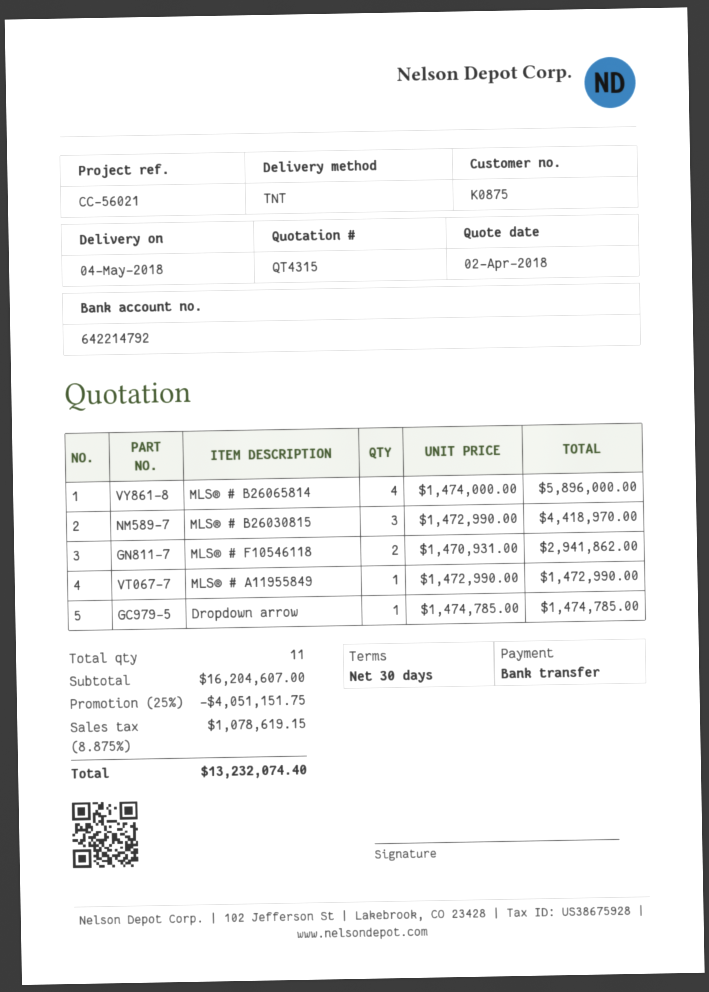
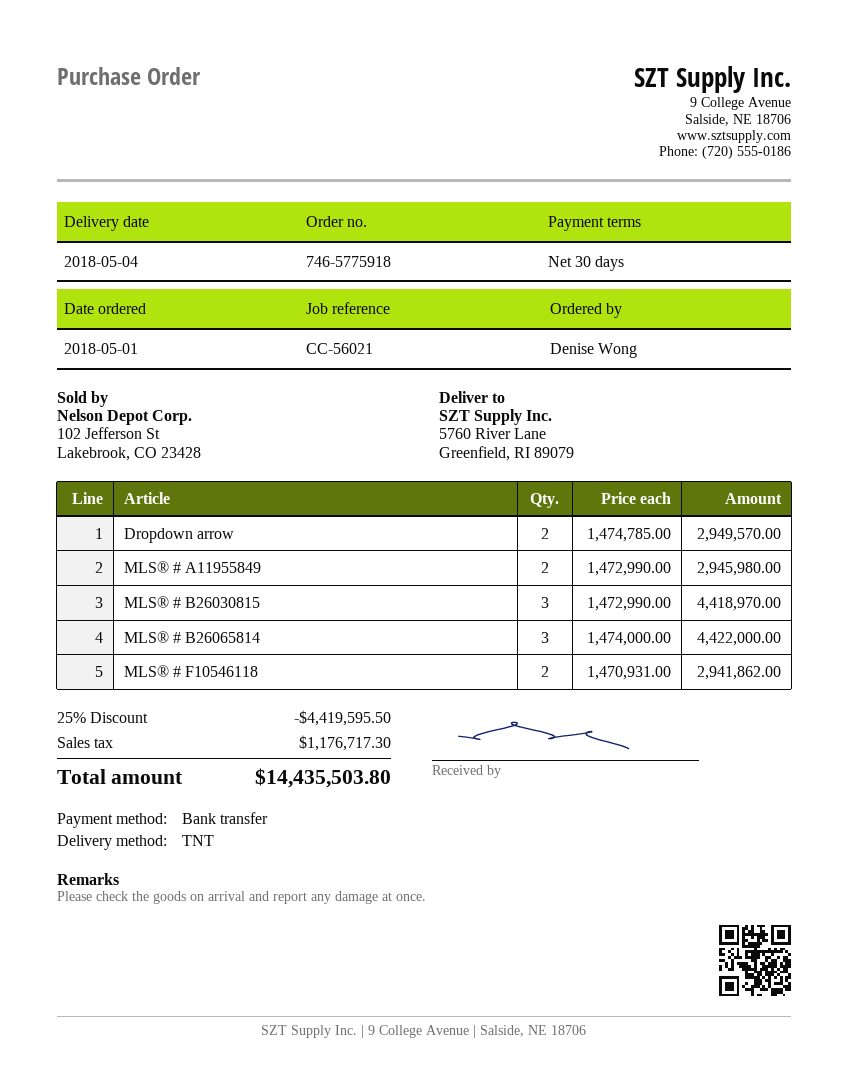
MLS® # B26065814: 4 x 1474000.00 = 5896000.00 -> 3 x 1474000.00 = 4422000.00
MLS® # A11955849: 1 x 1472990.00 = 1472990.00 -> 2 x 1472990.00 = 2945980.00
Dropdown arrow: 1 x 1474785.00 = 1474785.00 -> 2 x 1474785.00 = 2949570.00
discount: 25% = 4051151.75 -> 25% = 4419595.50
tax: 1078619.15 -> 1176717.30
total: 13232074.40 -> 14435503.80

